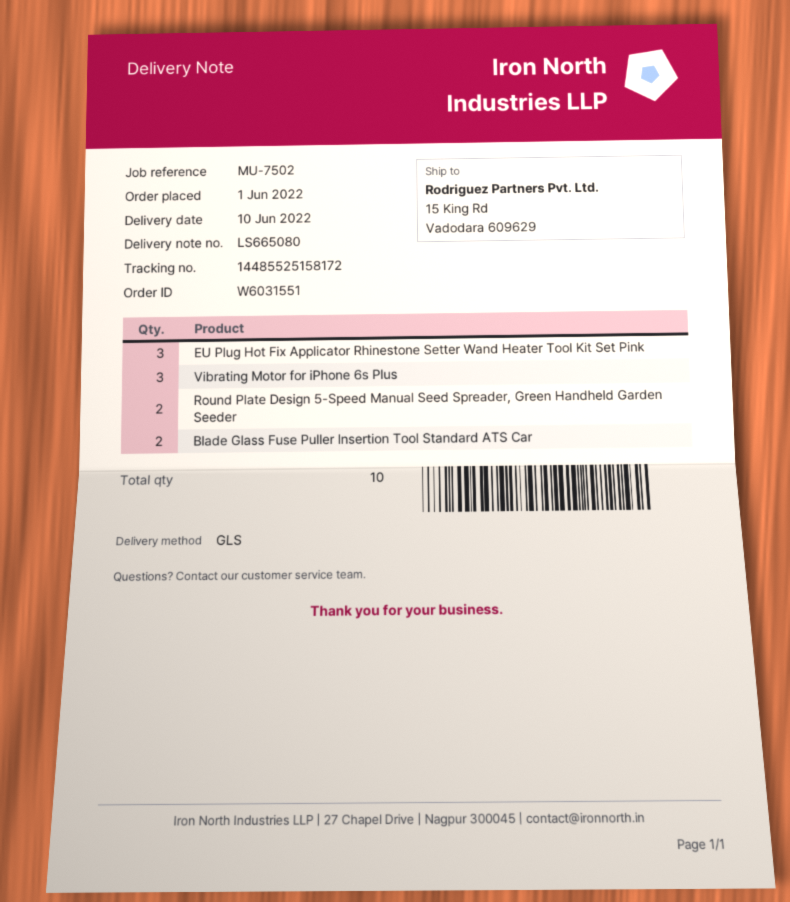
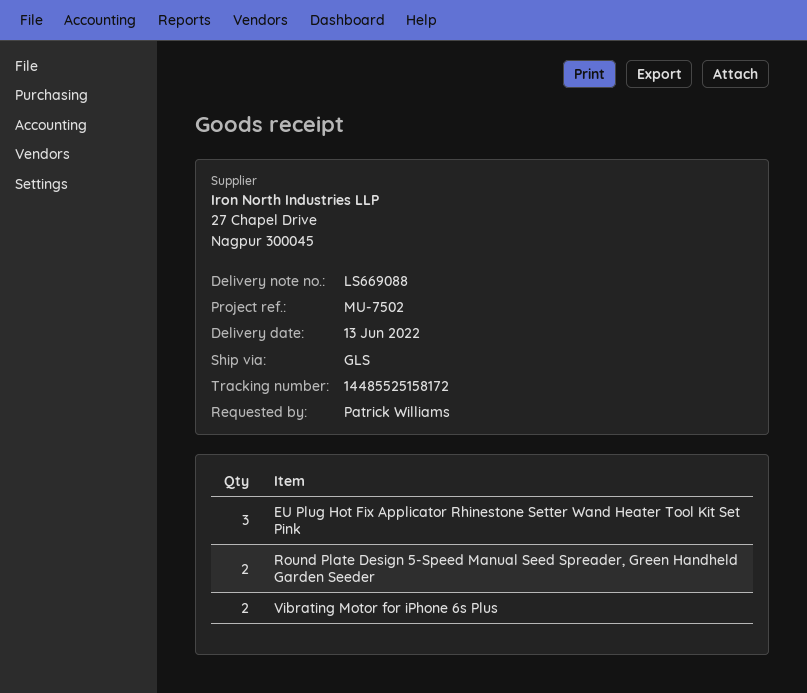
delivery note number: LS665080 -> LS669088
delivery date: 2022-06-10 -> 2022-06-13
Vibrating Motor for iPhone 6s Plus: 3 -> 2
Blade Glass Fuse Puller Insertion Tool Standard ATS Car: 2 -> none

